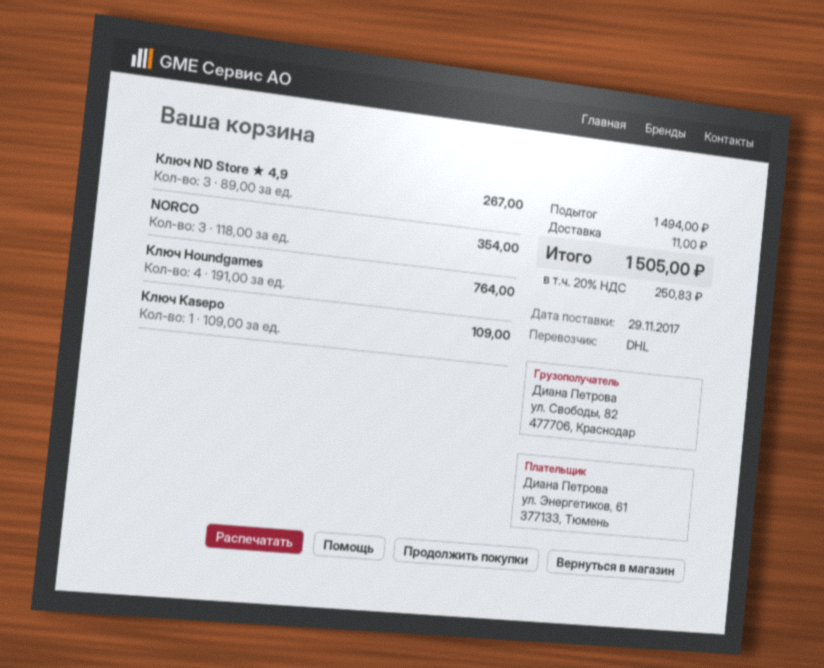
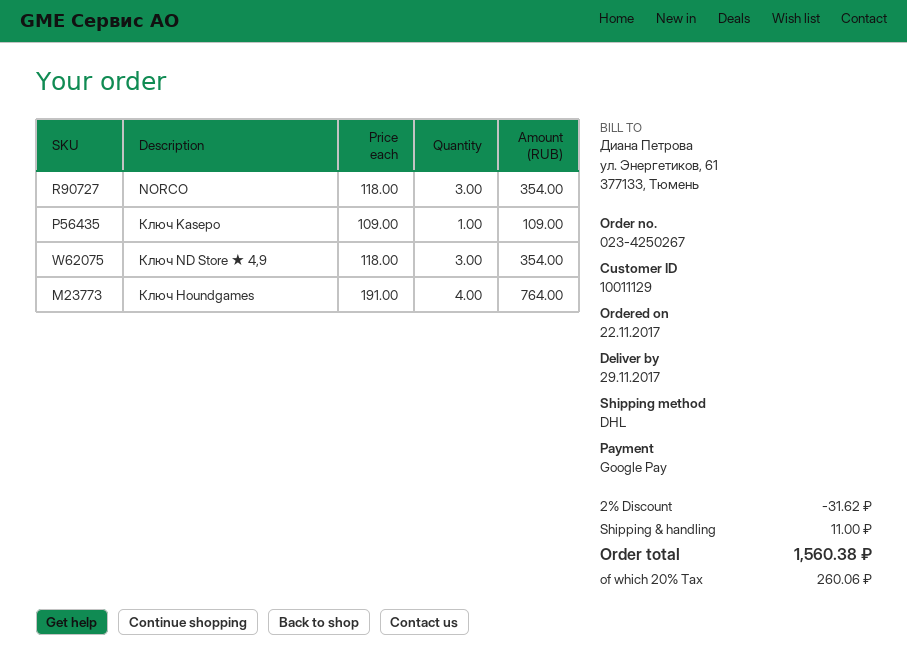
Ключ ND Store ★ 4,9: 3 x 89.00 = 267.00 -> 3 x 118.00 = 354.00
discount: none -> 2% = 31.62
tax: 20% = 250.83 -> 20% = 260.06
total: 1505.00 -> 1560.38

